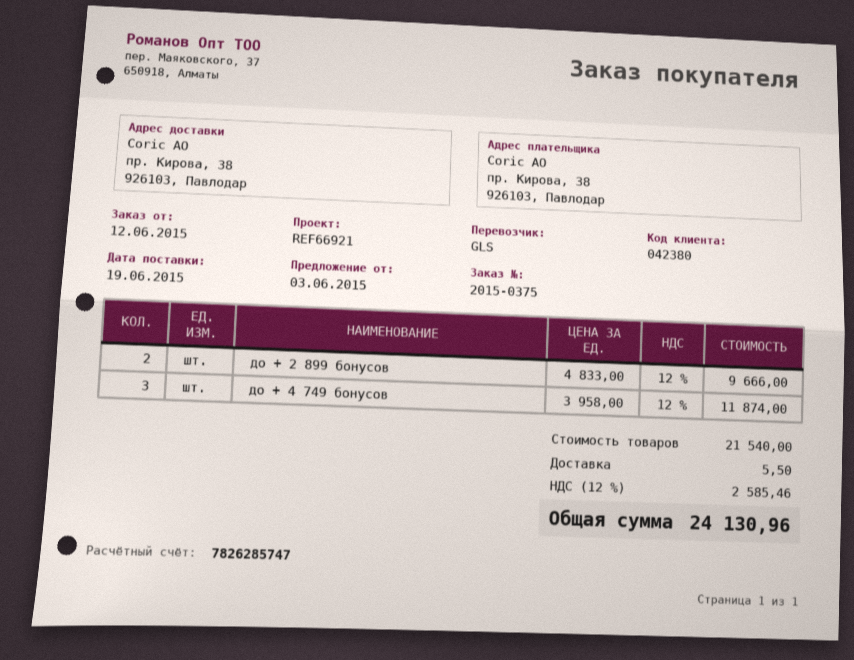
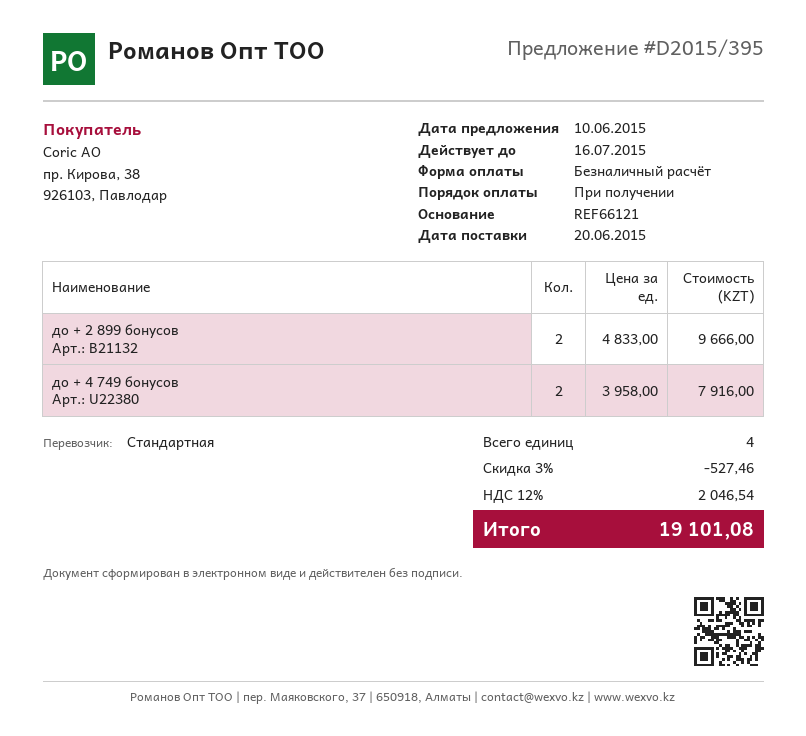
quote date: 2015-06-03 -> 2015-06-10
delivery date: 2015-06-19 -> 2015-06-20
reference: REF66921 -> REF66121
shipping method: GLS -> standard
до + 4 749 бонусов: 3 x 3958.00 = 11874.00 -> 2 x 3958.00 = 7916.00
discount: none -> 3% = 527.46
shipping: 5.50 -> none
tax: 12% = 2585.46 -> 12% = 2046.54
total: 24130.96 -> 19101.08

